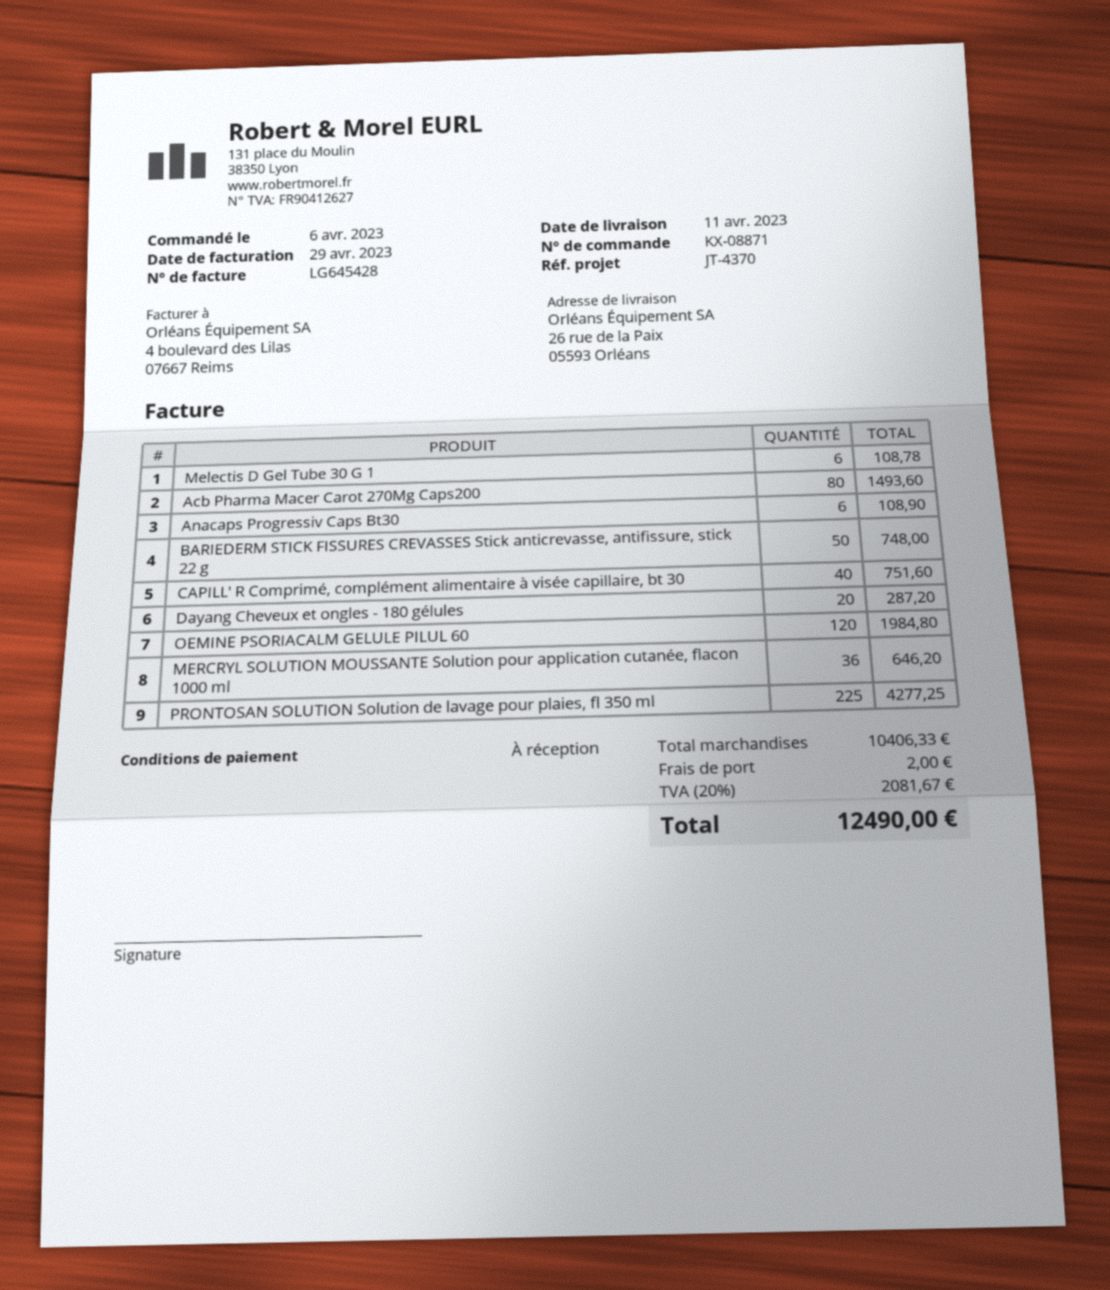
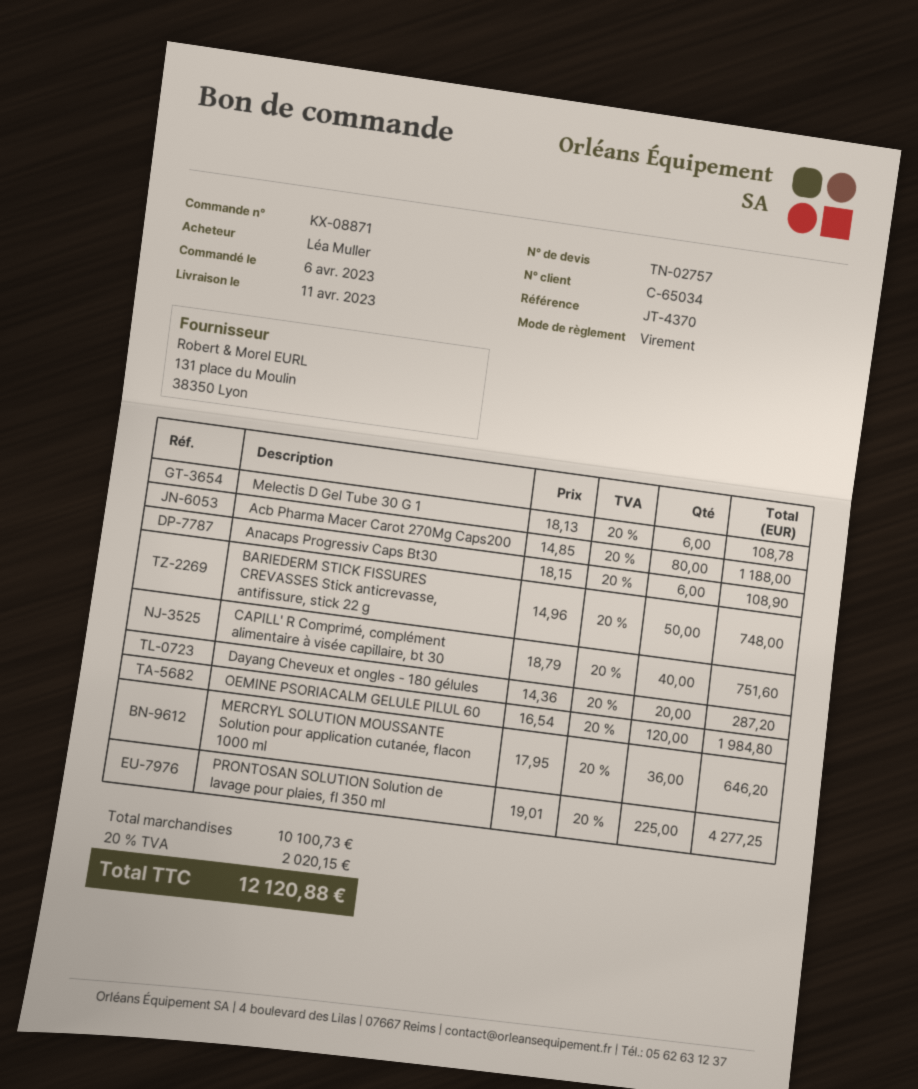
Acb Pharma Macer Carot 270Mg Caps200: 80 for 1493.60 -> 80 for 1188.00
subtotal: 10406.33 -> 10100.73
shipping: 2.00 -> none
tax: 20% = 2081.67 -> 20% = 2020.15
total: 12490.00 -> 12120.88

